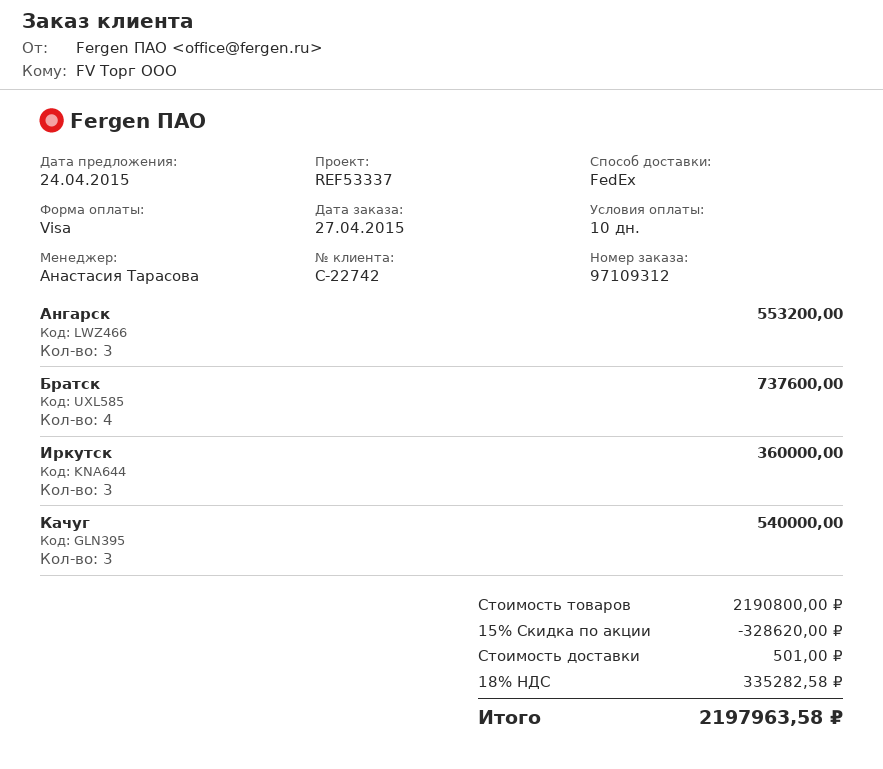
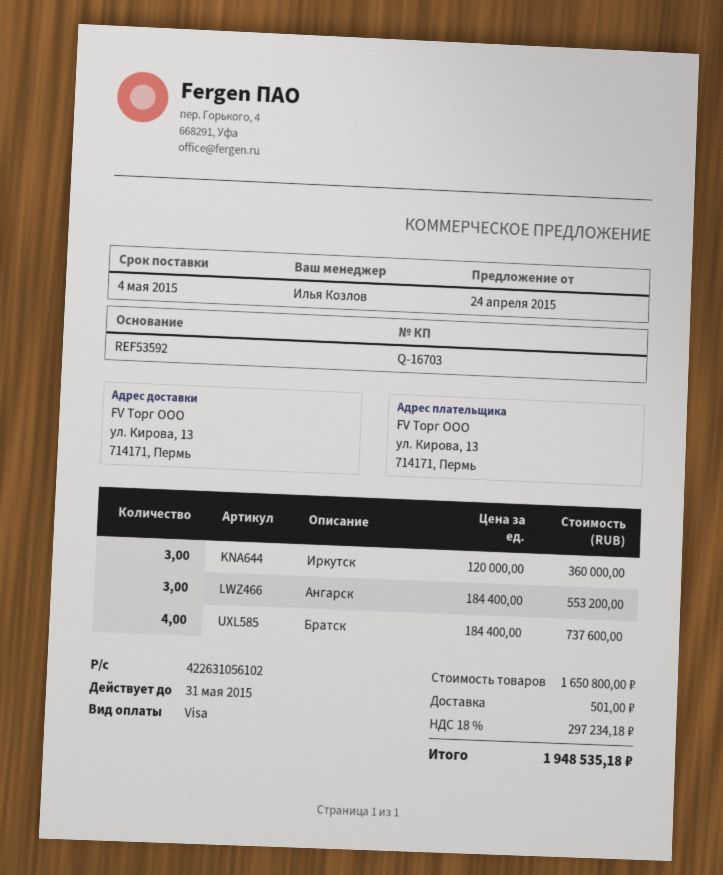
reference: REF53337 -> REF53592
sales rep: Анастасия Тарасова -> Илья Козлов
Качуг: 3 for 540000.00 -> none
subtotal: 2190800.00 -> 1650800.00
discount: 15% = 328620.00 -> none
tax: 18% = 335282.58 -> 18% = 297234.18
total: 2197963.58 -> 1948535.18

